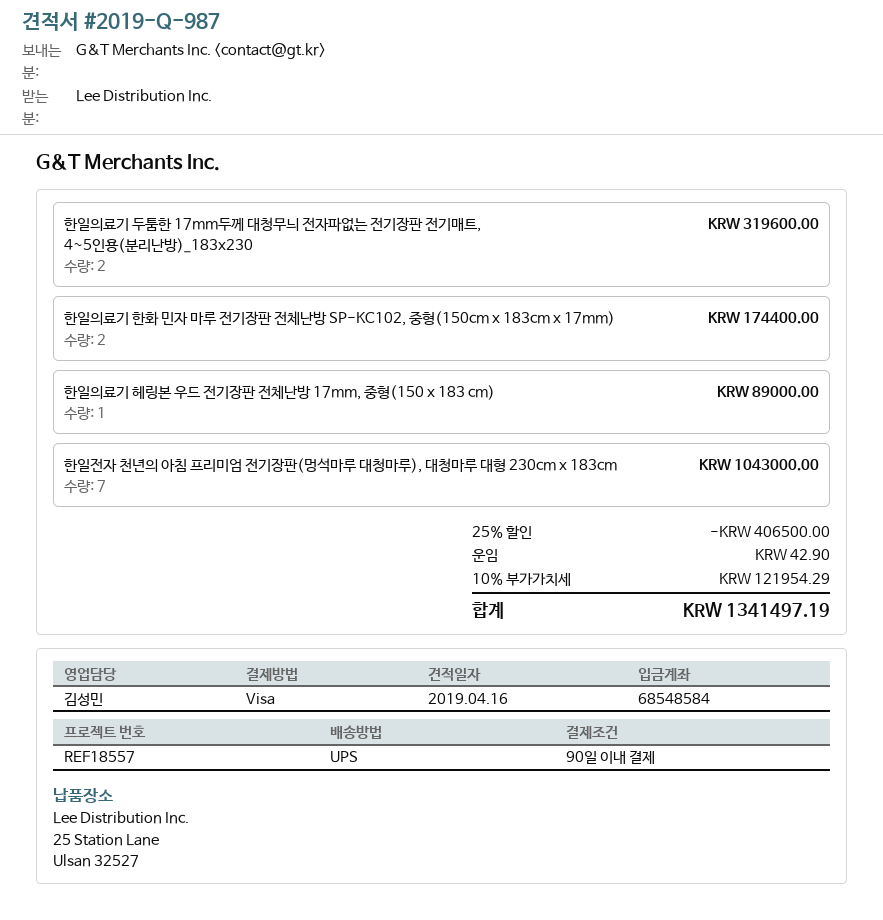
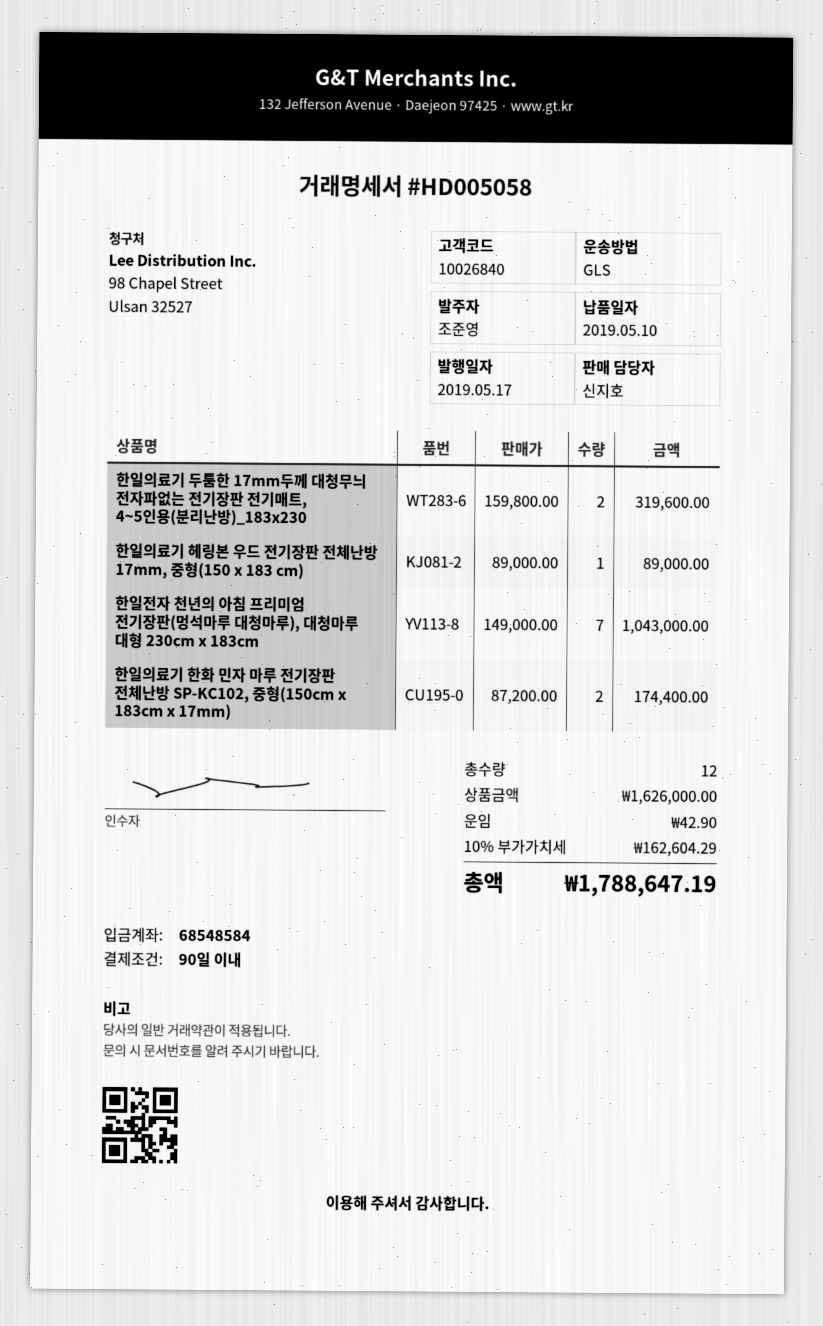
sales rep: 김성민 -> 신지호
shipping method: UPS -> GLS
discount: 25% = 406500.00 -> none
tax: 10% = 121954.29 -> 10% = 162604.29
total: 1341497.19 -> 1788647.19

